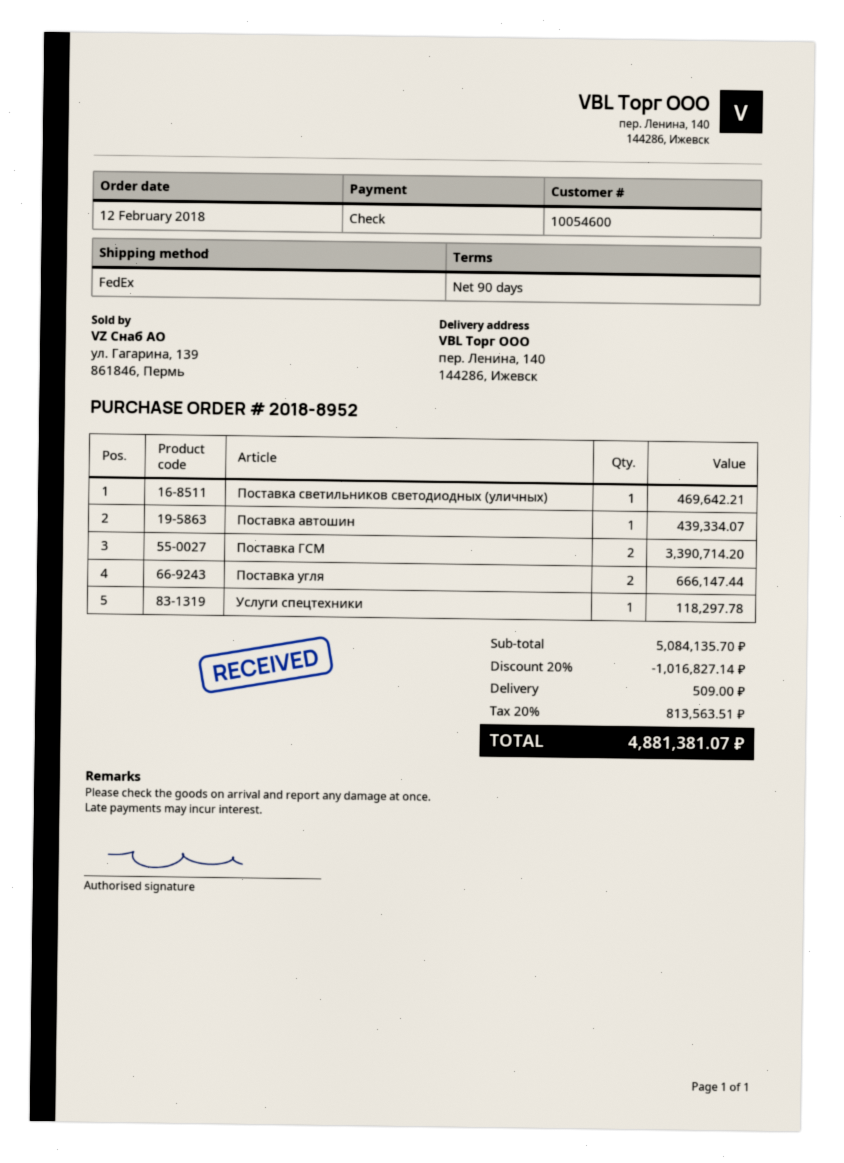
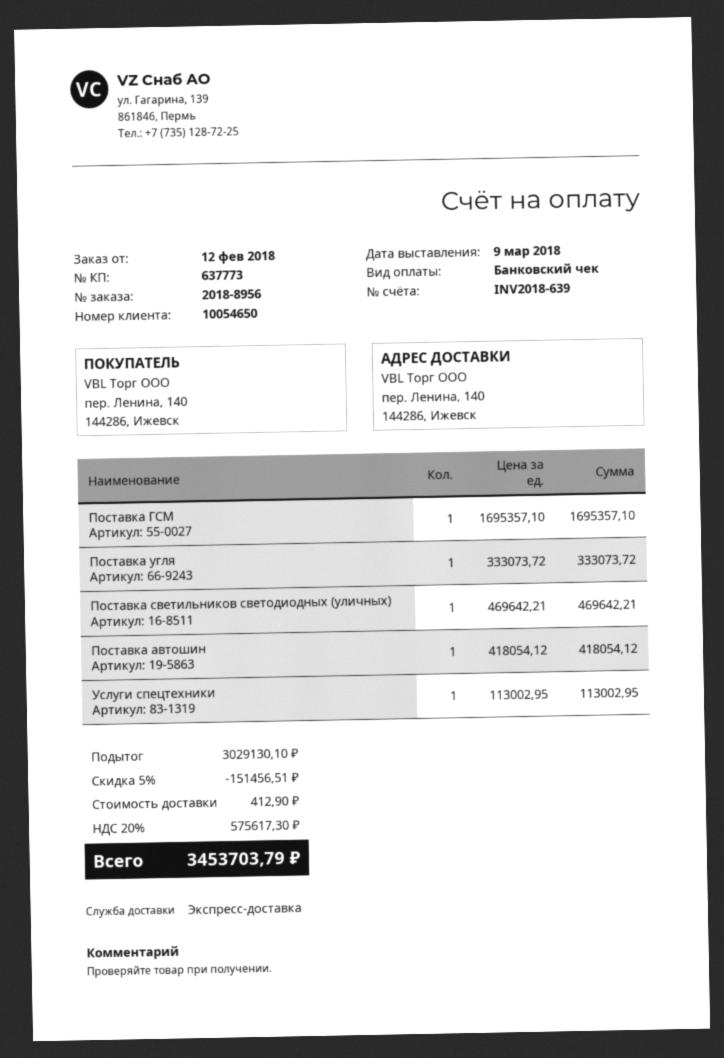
order number: 2018-8952 -> 2018-8956
customer number: 10054600 -> 10054650
shipping method: FedEx -> express
Поставка автошин: 1 for 439334.07 -> 1 for 418054.12
Поставка ГСМ: 2 for 3390714.20 -> 1 for 1695357.10
Поставка угля: 2 for 666147.44 -> 1 for 333073.72
Услуги спецтехники: 1 for 118297.78 -> 1 for 113002.95
subtotal: 5084135.70 -> 3029130.10
discount: 20% = 1016827.14 -> 5% = 151456.51
shipping: 509.00 -> 412.90
tax: 20% = 813563.51 -> 20% = 575617.30
total: 4881381.07 -> 3453703.79

